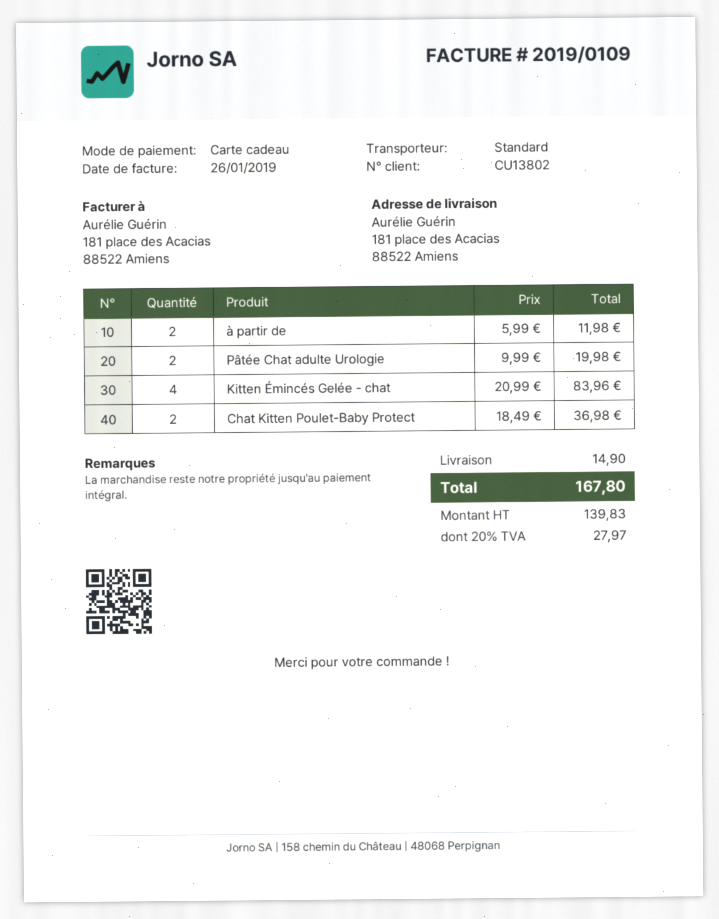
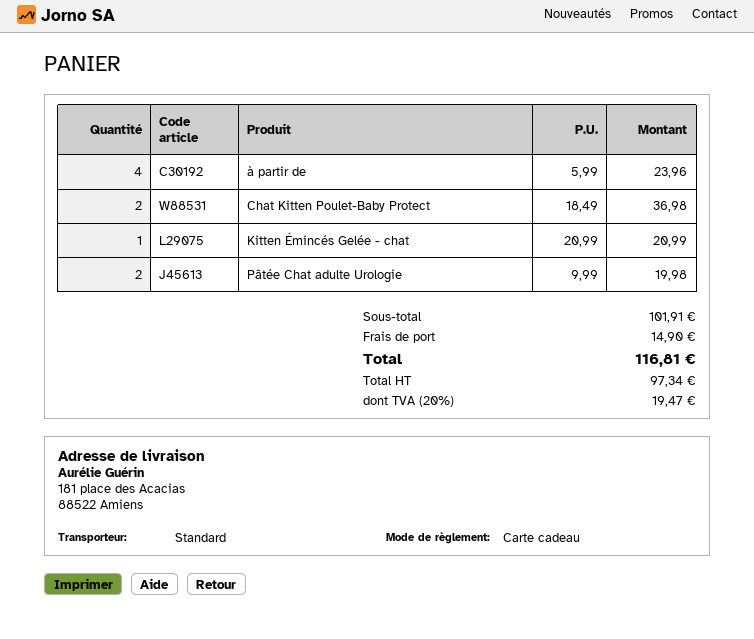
à partir de: 2 x 5.99 = 11.98 -> 4 x 5.99 = 23.96
Kitten Émincés Gelée - chat: 4 x 20.99 = 83.96 -> 1 x 20.99 = 20.99
net: 139.83 -> 97.34
tax: 20% = 27.97 -> 20% = 19.47
total: 167.80 -> 116.81

